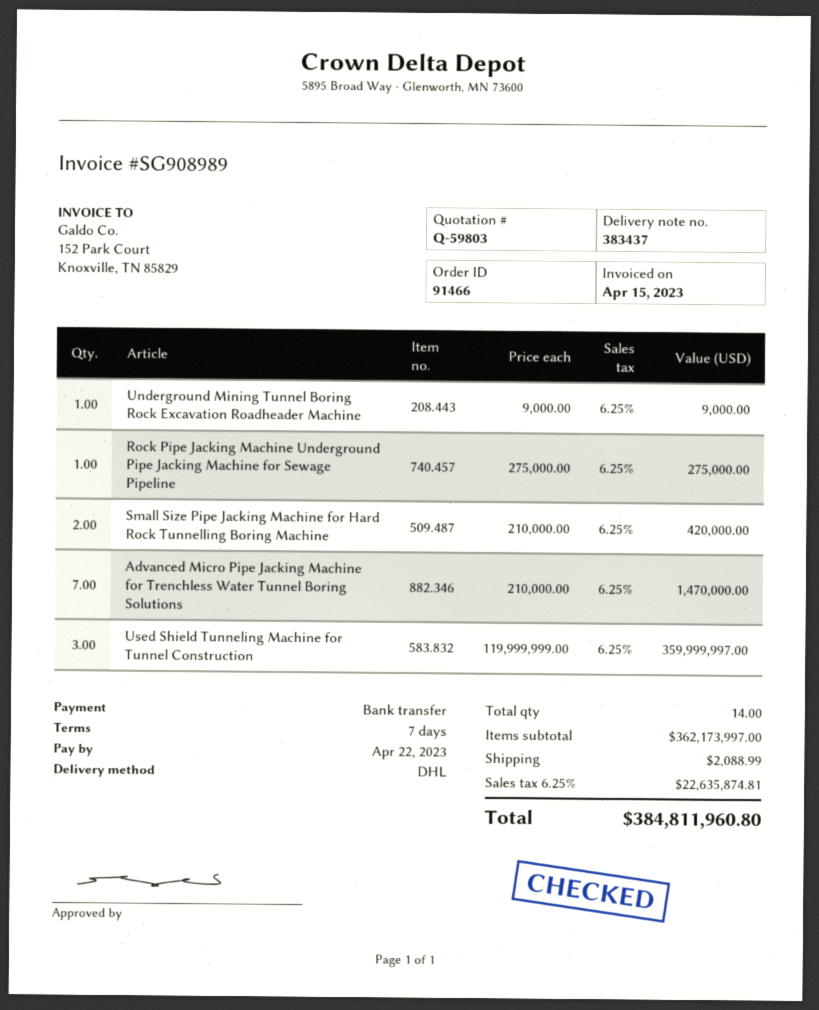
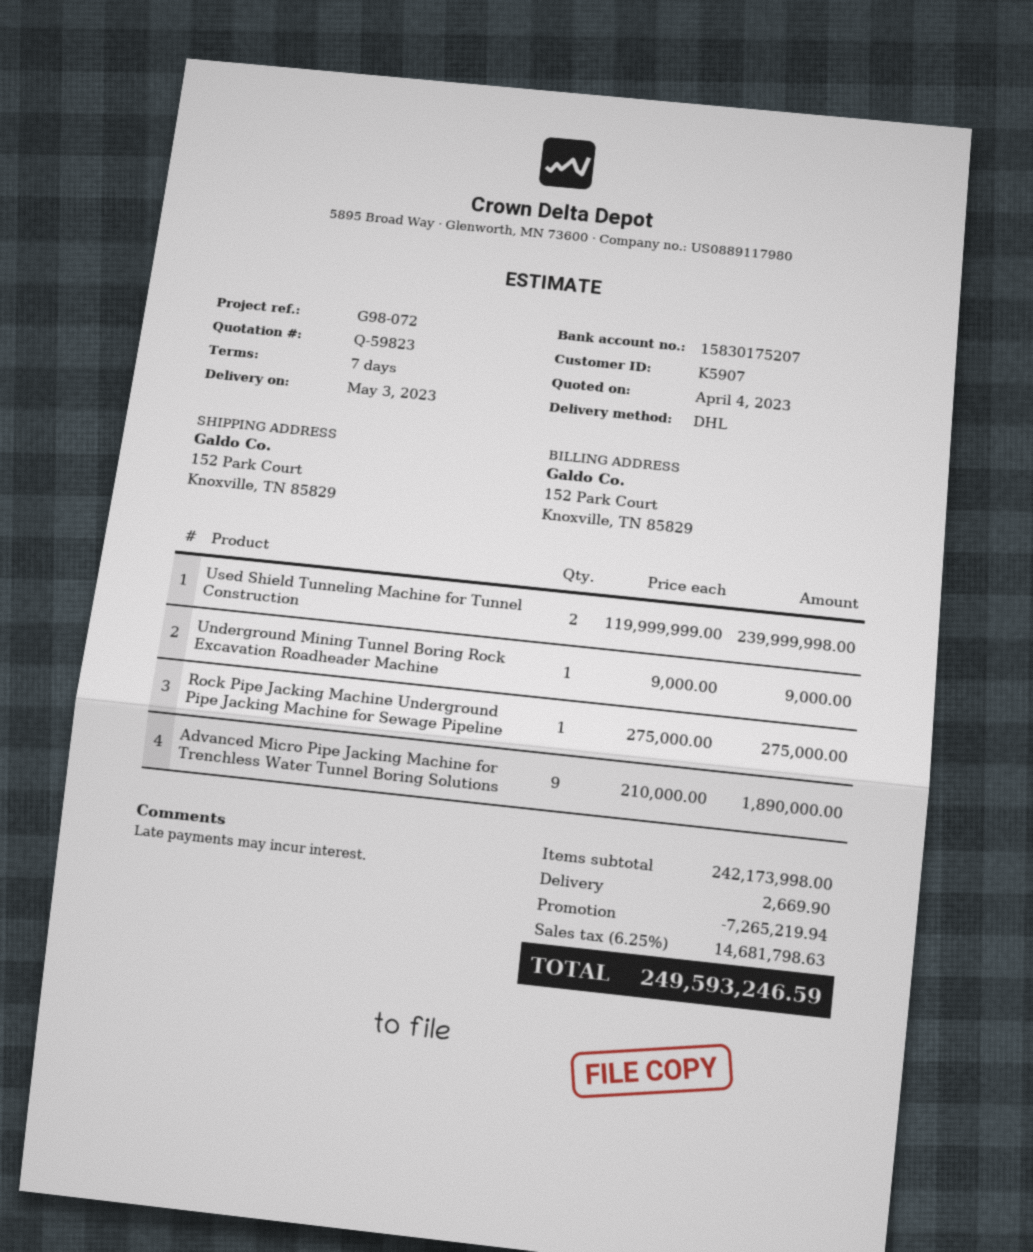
quote number: Q-59803 -> Q-59823
Small Size Pipe Jacking Machine for Hard Rock Tunnelling Boring Machine: 2 x 210000.00 = 420000.00 -> none
Advanced Micro Pipe Jacking Machine for Trenchless Water Tunnel Boring Solutions: 7 x 210000.00 = 1470000.00 -> 9 x 210000.00 = 1890000.00
Used Shield Tunneling Machine for Tunnel Construction: 3 x 119999999.00 = 359999997.00 -> 2 x 119999999.00 = 239999998.00
subtotal: 362173997.00 -> 242173998.00
discount: none -> 7265219.94
shipping: 2088.99 -> 2669.90
tax: 6.25% = 22635874.81 -> 6.25% = 14681798.63
total: 384811960.80 -> 249593246.59

